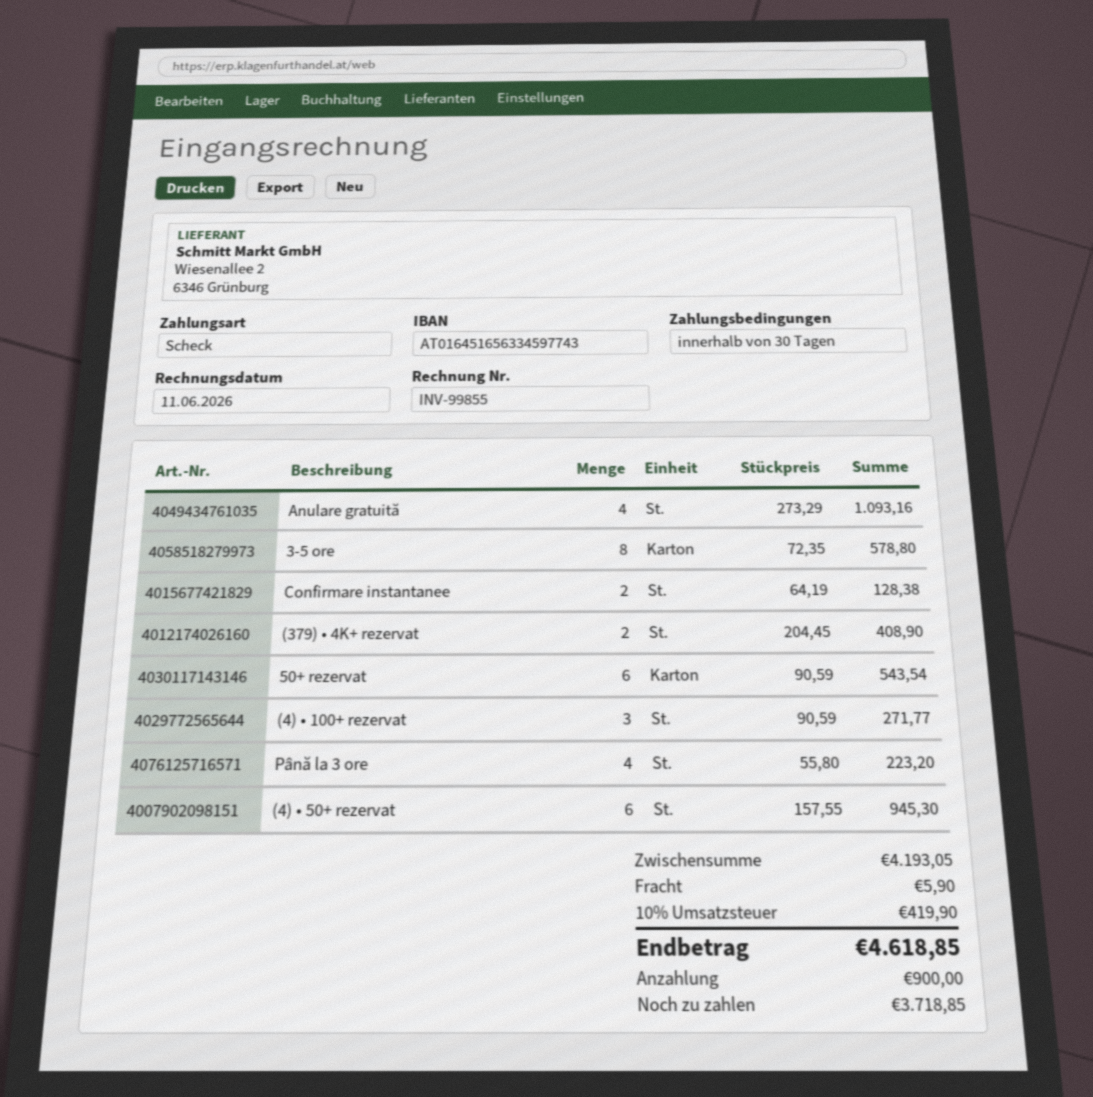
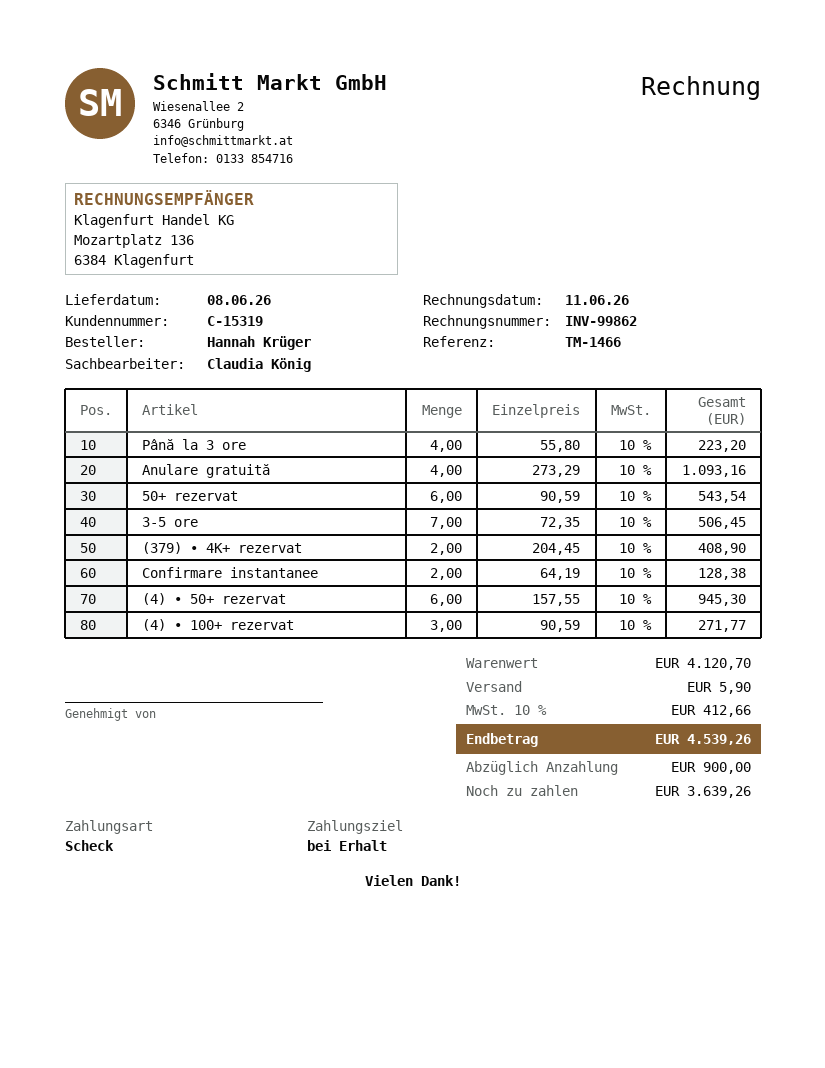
invoice number: INV-99855 -> INV-99862
payment terms: 30 days -> on receipt
3-5 ore: 8 x 72.35 = 578.80 -> 7 x 72.35 = 506.45
subtotal: 4193.05 -> 4120.70
tax: 10% = 419.90 -> 10% = 412.66
total: 4618.85 -> 4539.26
balance: 3718.85 -> 3639.26

